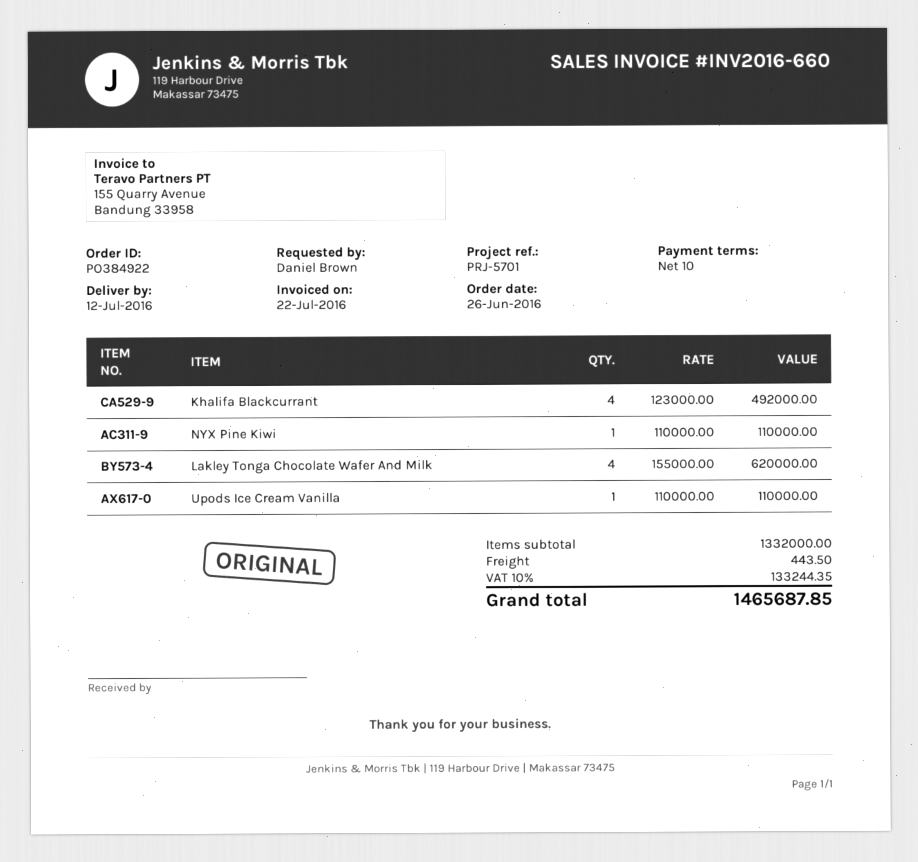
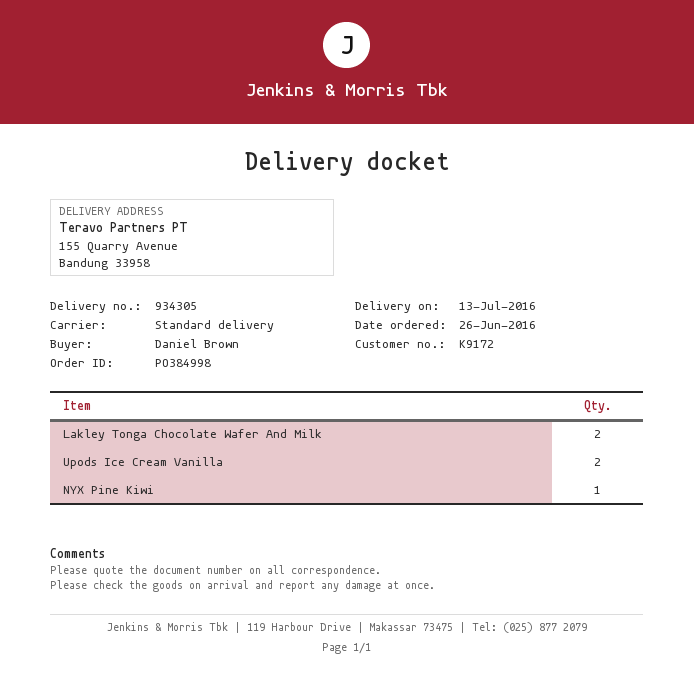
order number: PO384922 -> PO384998
delivery date: 2016-07-12 -> 2016-07-13
Khalifa Blackcurrant: 4 -> none
Lakley Tonga Chocolate Wafer And Milk: 4 -> 2
Upods Ice Cream Vanilla: 1 -> 2

